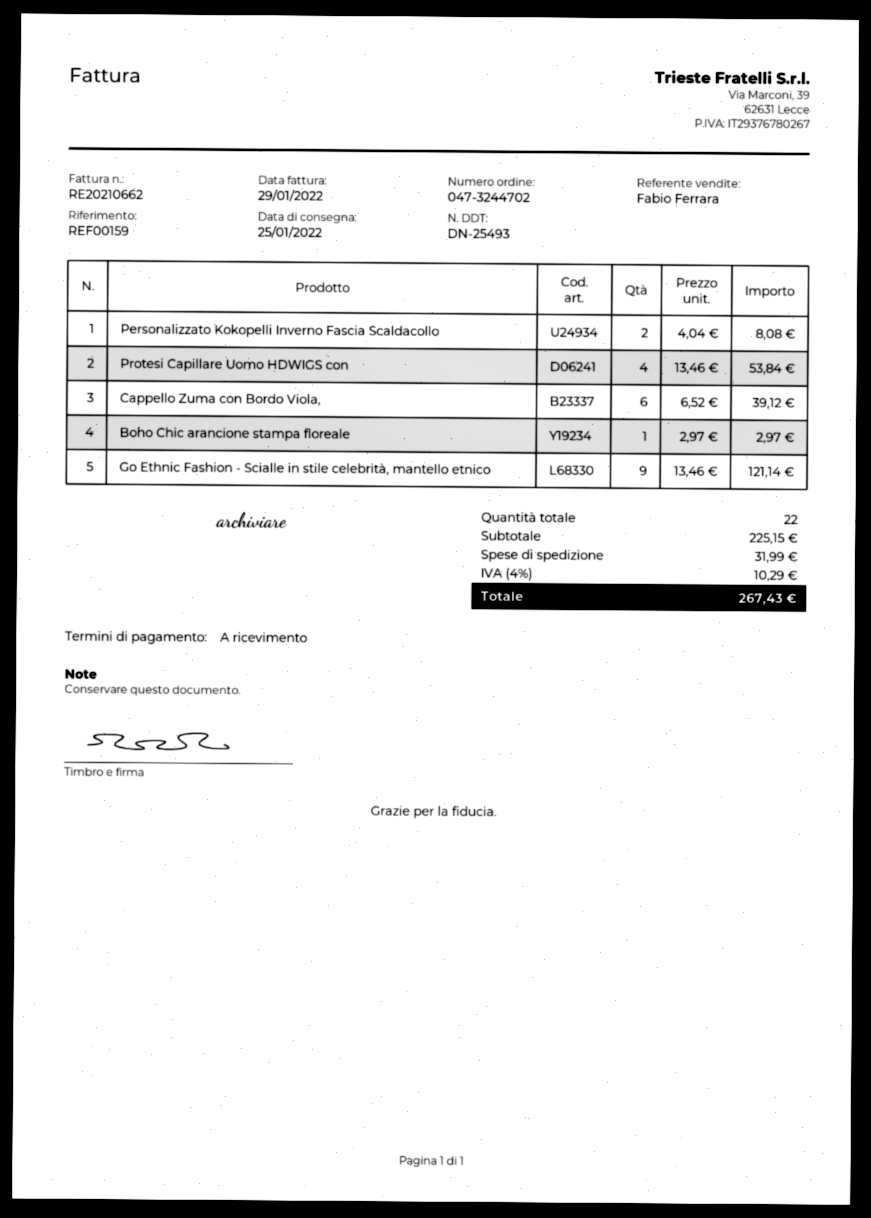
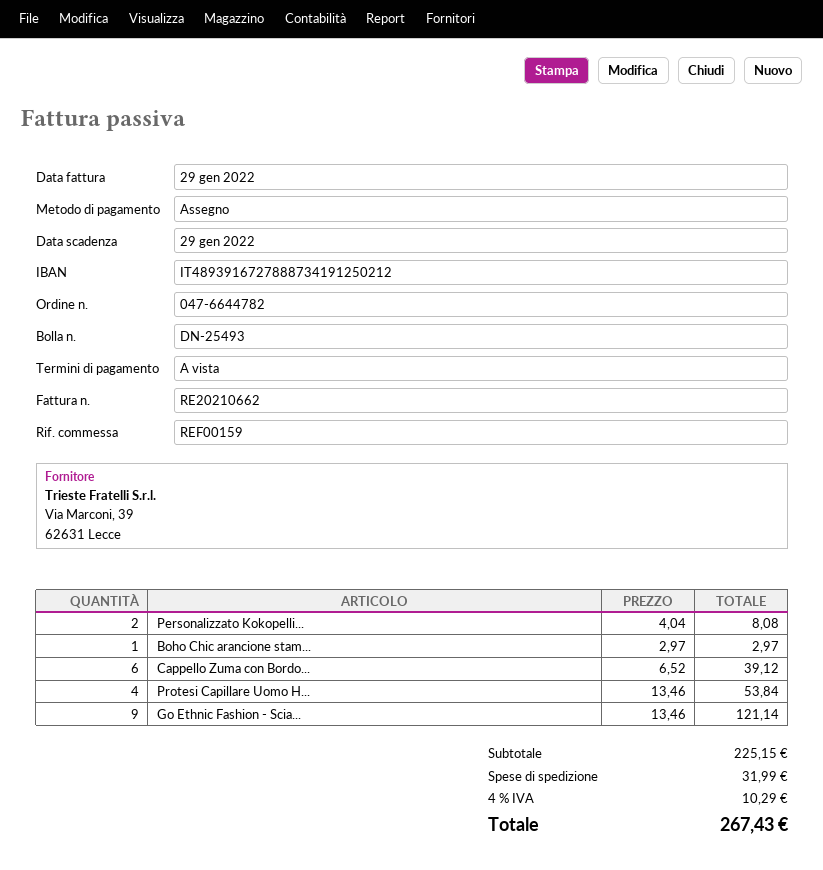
order number: 047-3244702 -> 047-6644782

